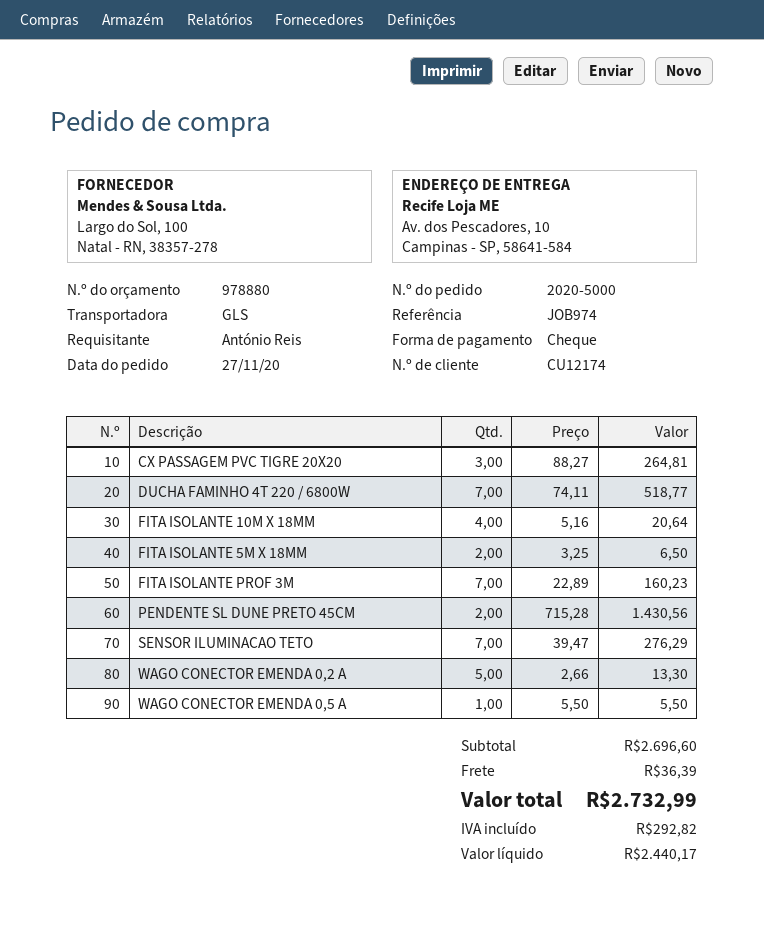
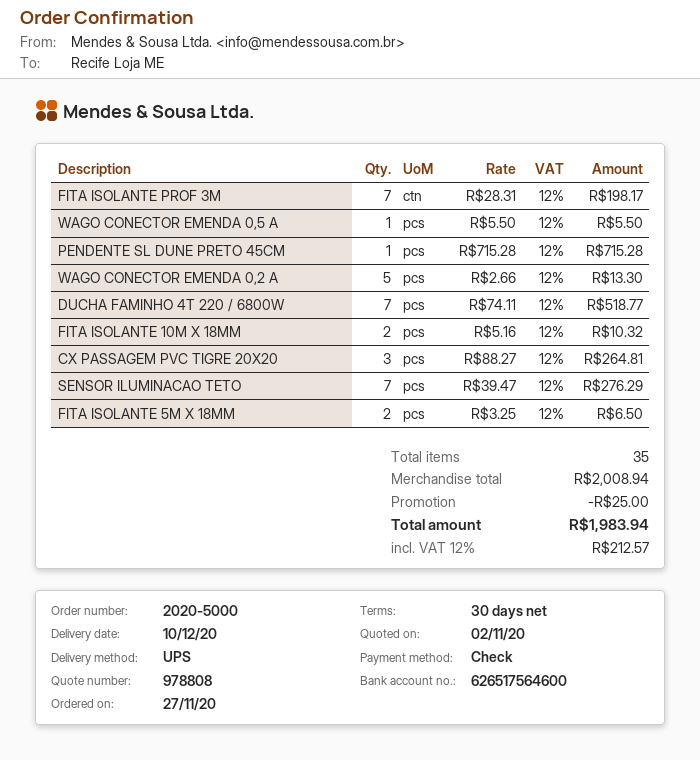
quote number: 978880 -> 978808
shipping method: GLS -> UPS
FITA ISOLANTE 10M X 18MM: 4 x 5.16 = 20.64 -> 2 x 5.16 = 10.32
FITA ISOLANTE PROF 3M: 7 x 22.89 = 160.23 -> 7 x 28.31 = 198.17
PENDENTE SL DUNE PRETO 45CM: 2 x 715.28 = 1430.56 -> 1 x 715.28 = 715.28
subtotal: 2696.60 -> 2008.94
discount: none -> 25.00
shipping: 36.39 -> none
tax: 292.82 -> 212.57
total: 2732.99 -> 1983.94

